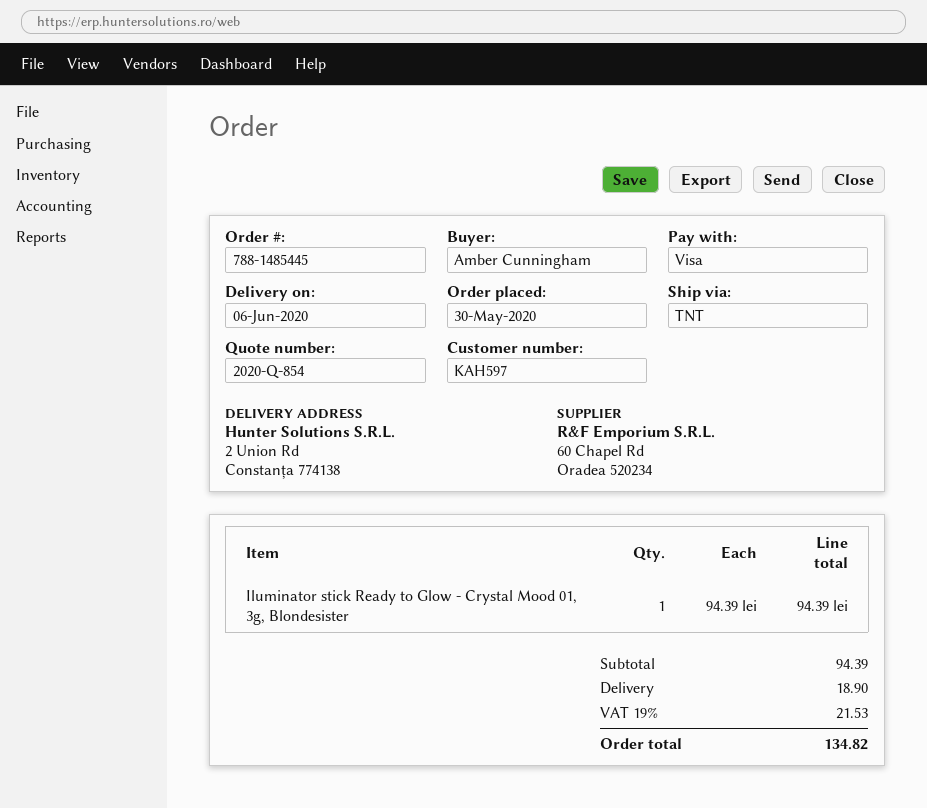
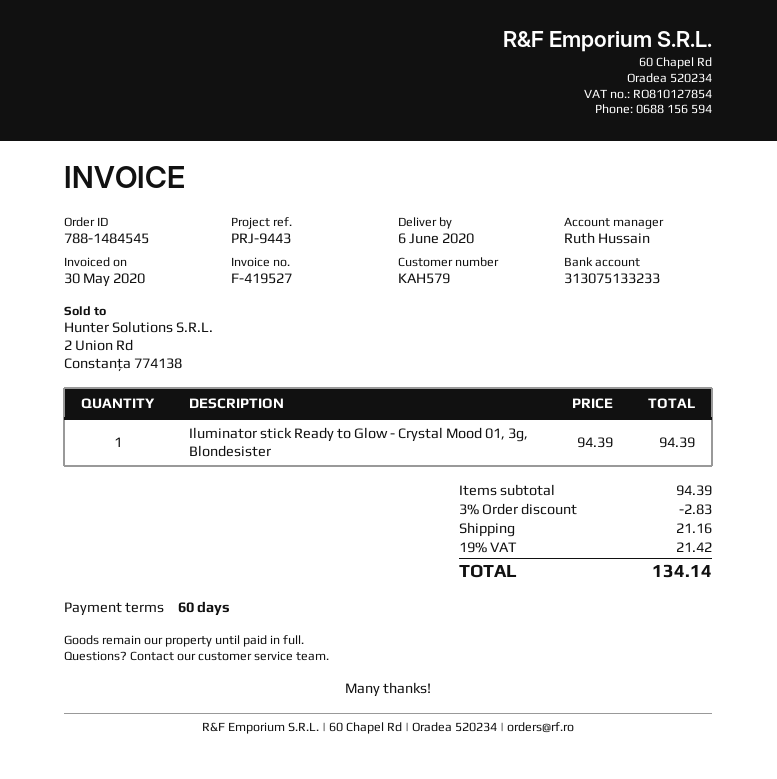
order number: 788-1485445 -> 788-1484545
customer number: KAH597 -> KAH579
discount: none -> 3% = 2.83
shipping: 18.90 -> 21.16
tax: 19% = 21.53 -> 19% = 21.42
total: 134.82 -> 134.14

